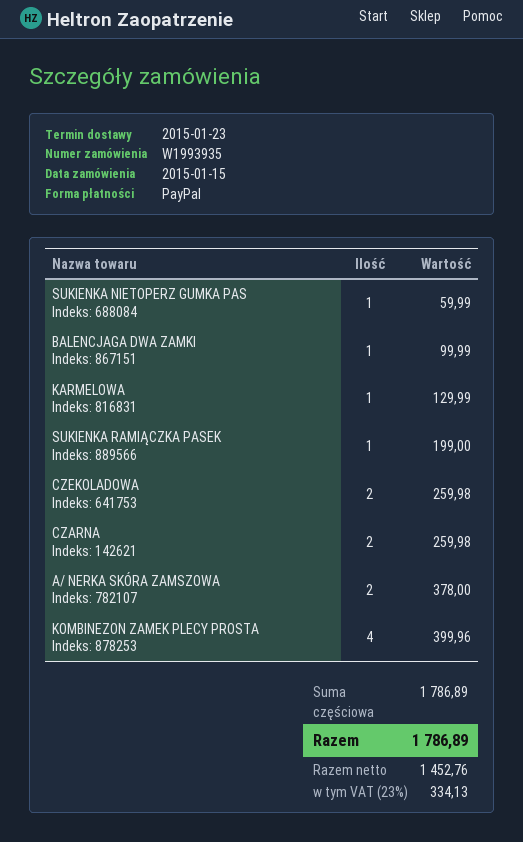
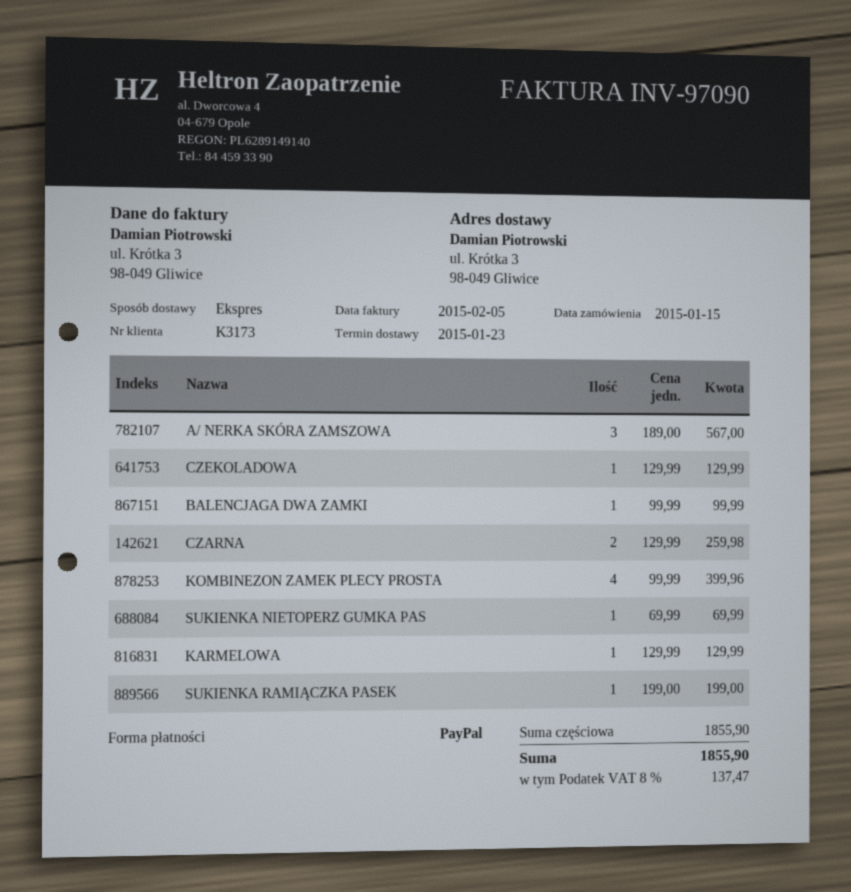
SUKIENKA NIETOPERZ GUMKA PAS: 1 for 59.99 -> 1 for 69.99
CZEKOLADOWA: 2 for 259.98 -> 1 for 129.99
A/ NERKA SKÓRA ZAMSZOWA: 2 for 378.00 -> 3 for 567.00
subtotal: 1786.89 -> 1855.90
tax: 23% = 334.13 -> 8% = 137.47
total: 1786.89 -> 1855.90

